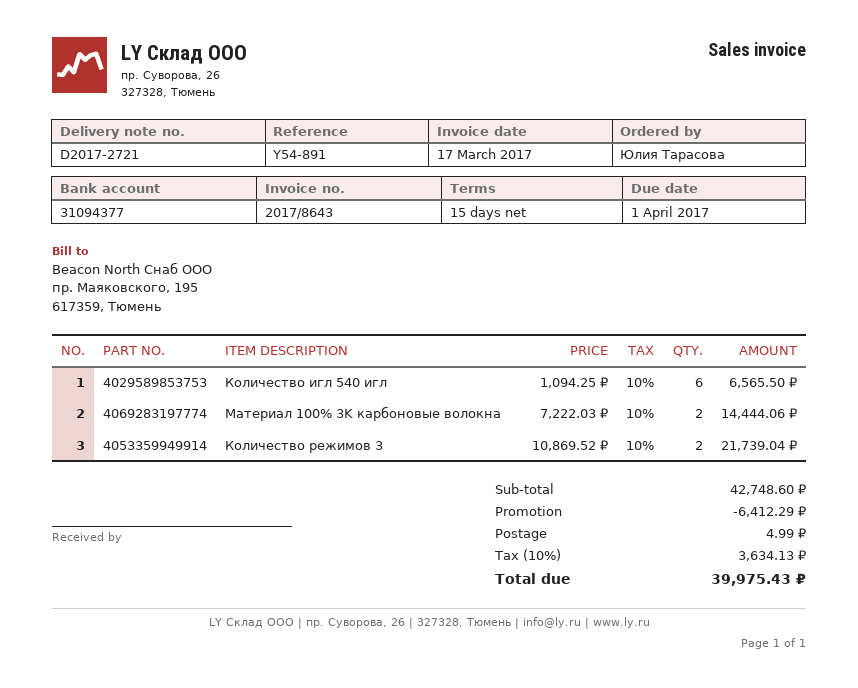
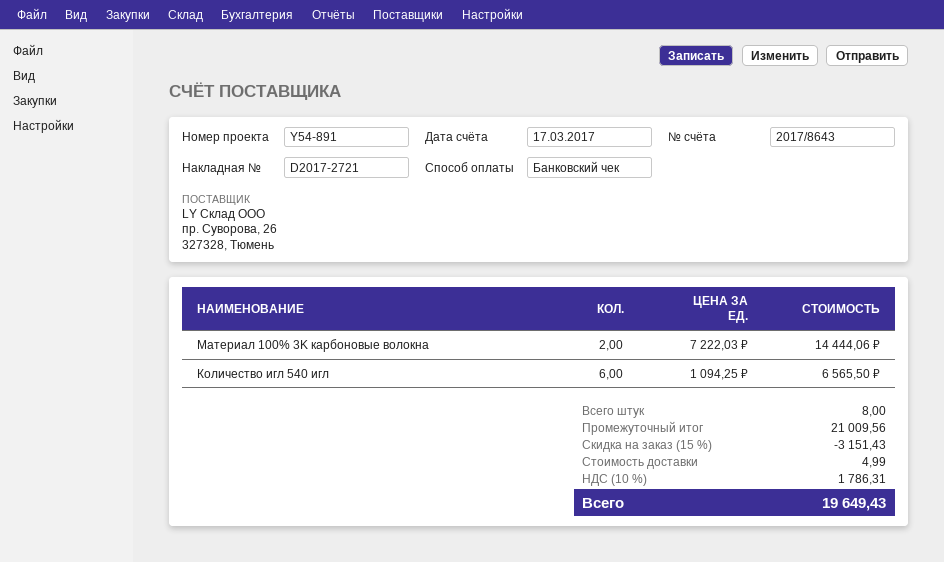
Количество режимов 3: 2 x 10869.52 = 21739.04 -> none
subtotal: 42748.60 -> 21009.56
discount: 6412.29 -> 3151.43
tax: 10% = 3634.13 -> 10% = 1786.31
total: 39975.43 -> 19649.43

